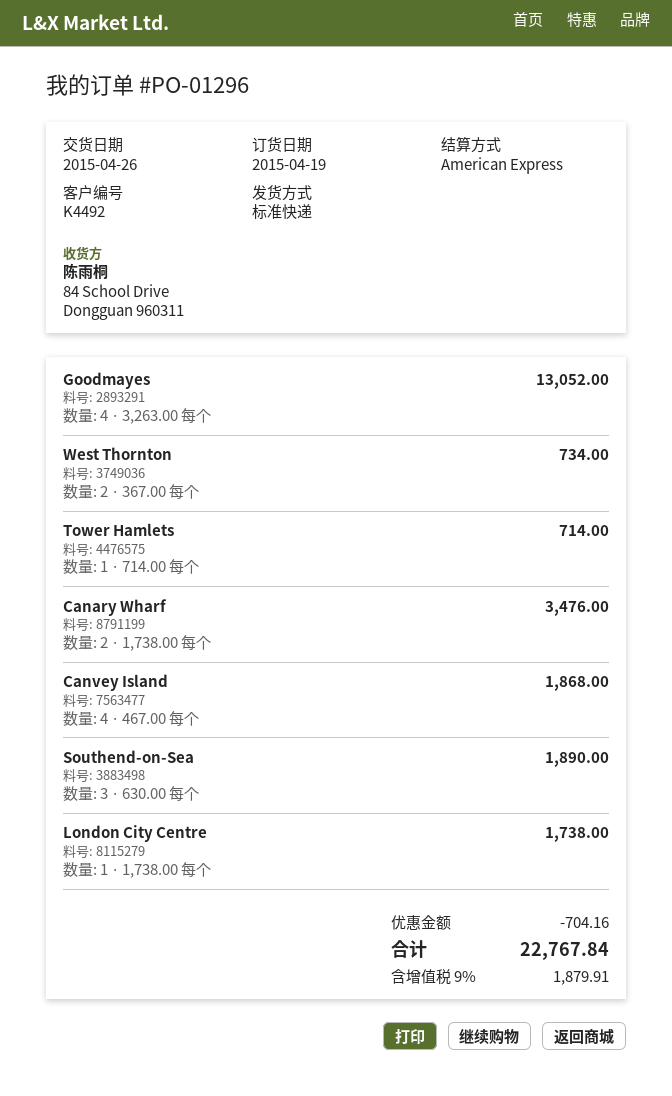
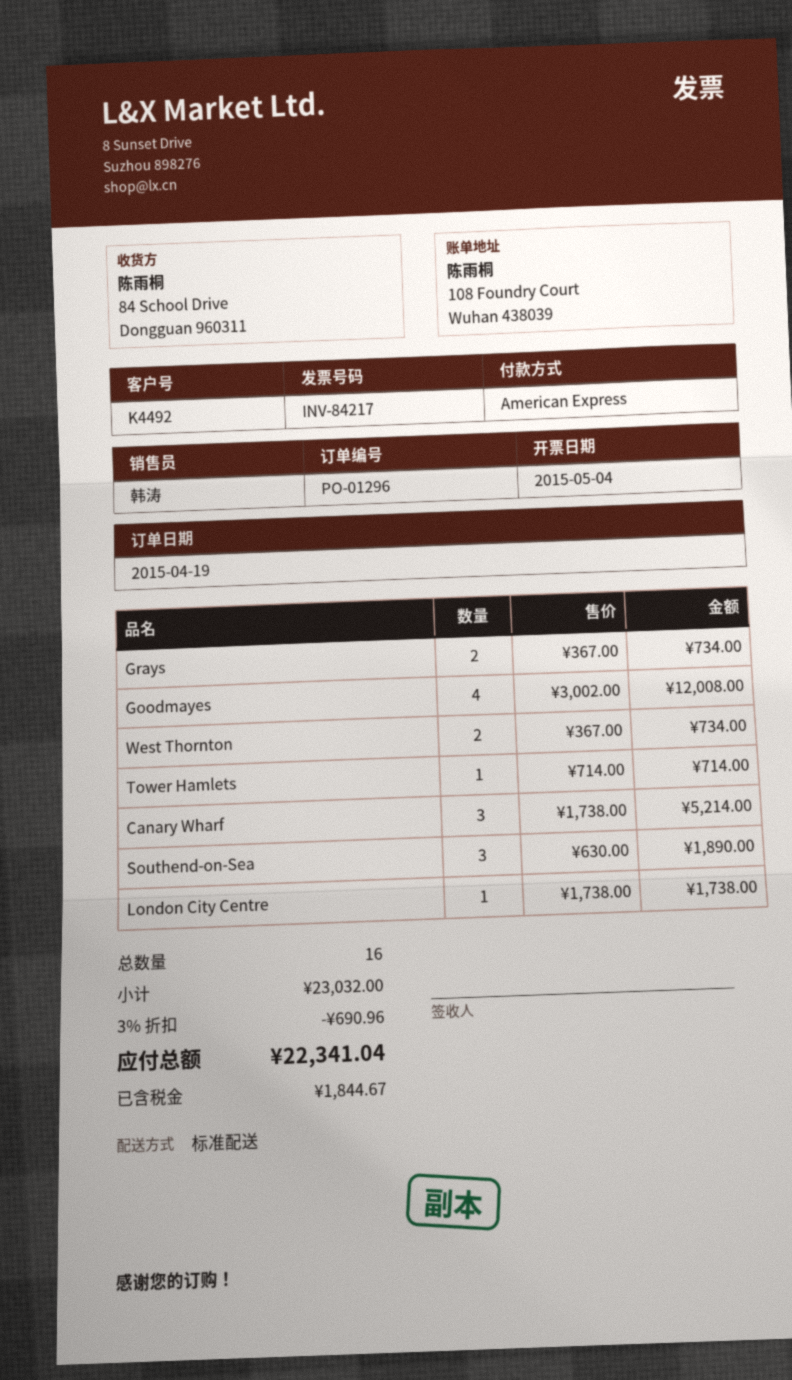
Goodmayes: 4 x 3263.00 = 13052.00 -> 4 x 3002.00 = 12008.00
Canary Wharf: 2 x 1738.00 = 3476.00 -> 3 x 1738.00 = 5214.00
Canvey Island: 4 x 467.00 = 1868.00 -> none
Grays: none -> 2 x 367.00 = 734.00
discount: 704.16 -> 690.96
tax: 1879.91 -> 1844.67
total: 22767.84 -> 22341.04

